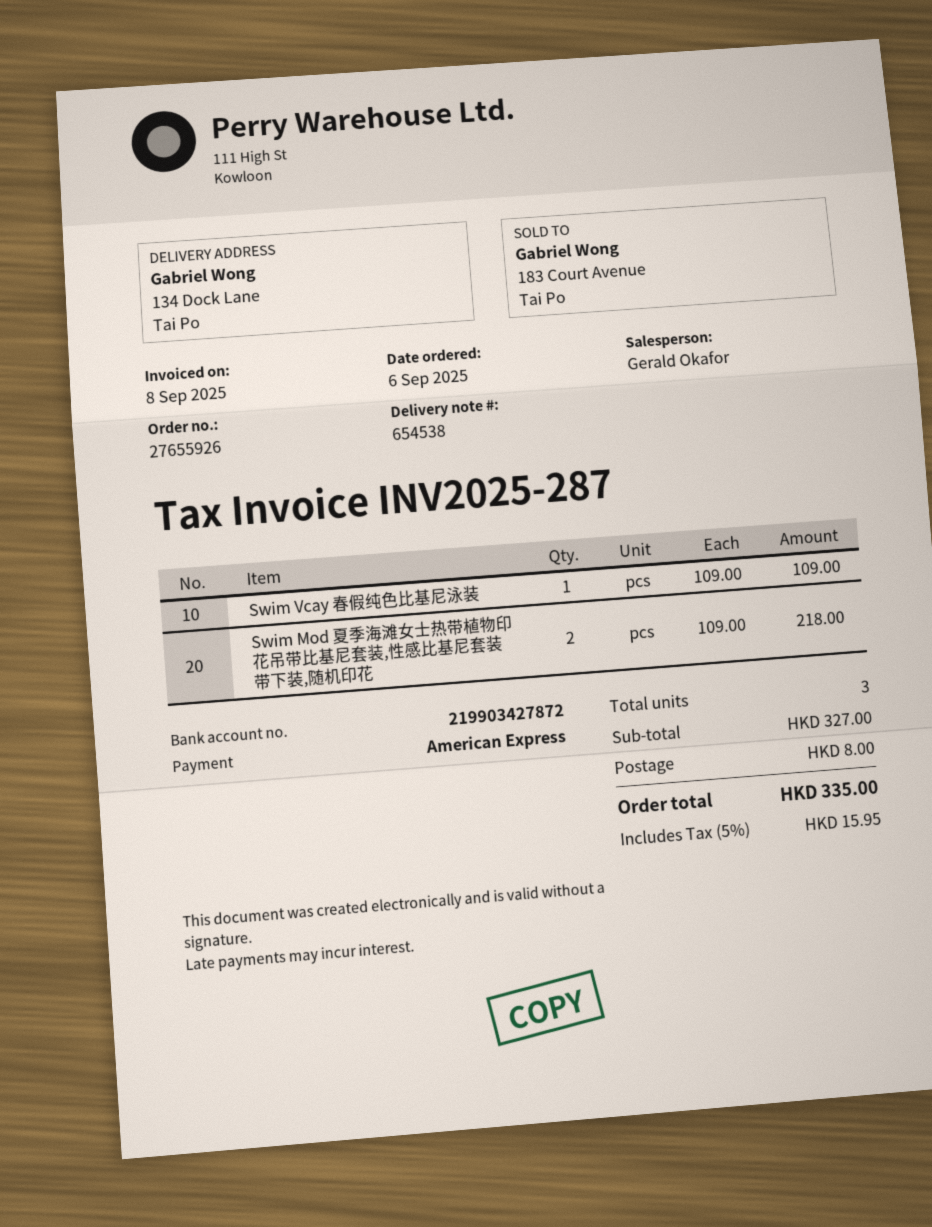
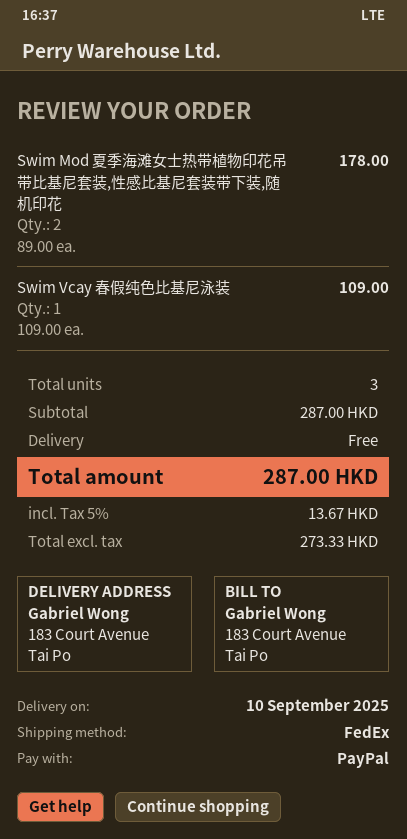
payment method: American Express -> PayPal
ship to: 134 Dock Lane, Tai Po -> 183 Court Avenue, Tai Po
Swim Mod 夏季海滩女士热带植物印花吊带比基尼套装,性感比基尼套装带下装,随机印花: 2 x 109.00 = 218.00 -> 2 x 89.00 = 178.00
subtotal: 327.00 -> 287.00
shipping: 8.00 -> 0.00
tax: 5% = 15.95 -> 5% = 13.67
total: 335.00 -> 287.00

